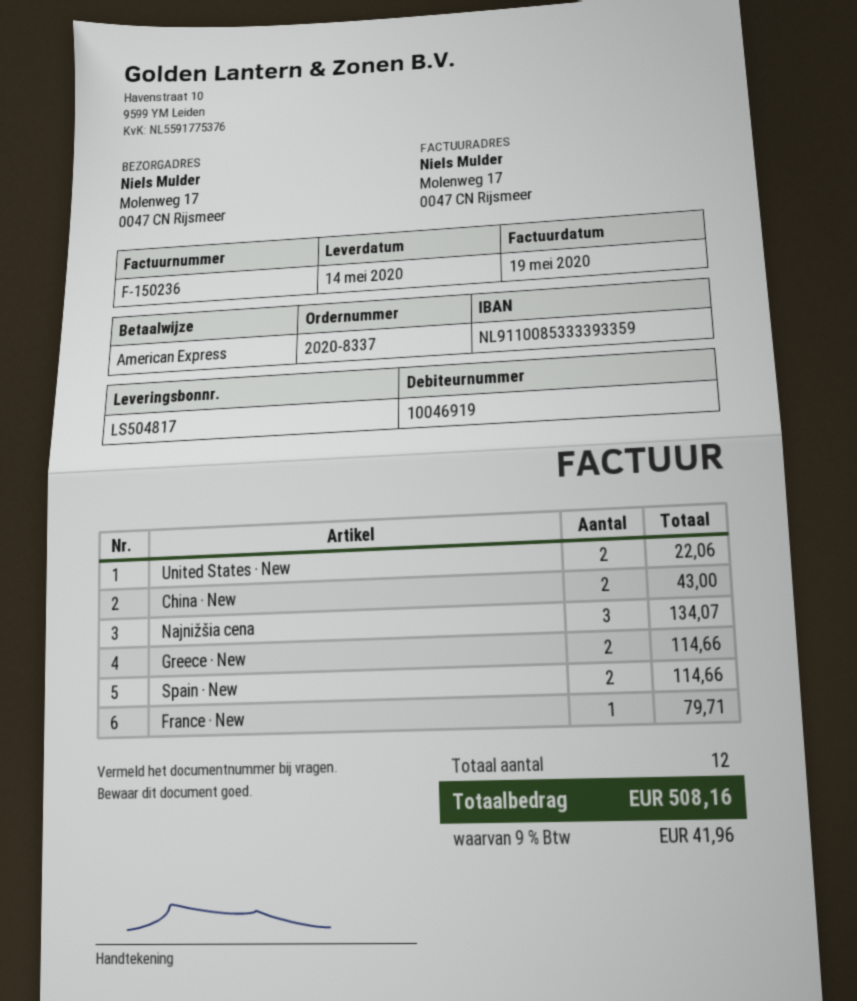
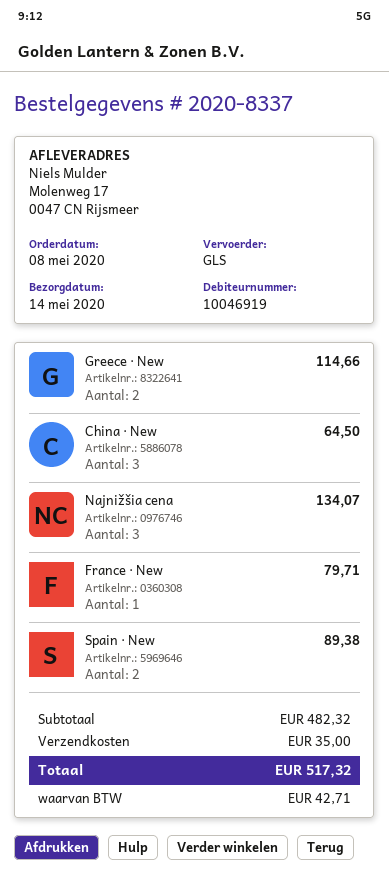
United States · New: 2 for 22.06 -> none
China · New: 2 for 43.00 -> 3 for 64.50
Spain · New: 2 for 114.66 -> 2 for 89.38
shipping: none -> 35.00
tax: 41.96 -> 42.71
total: 508.16 -> 517.32

